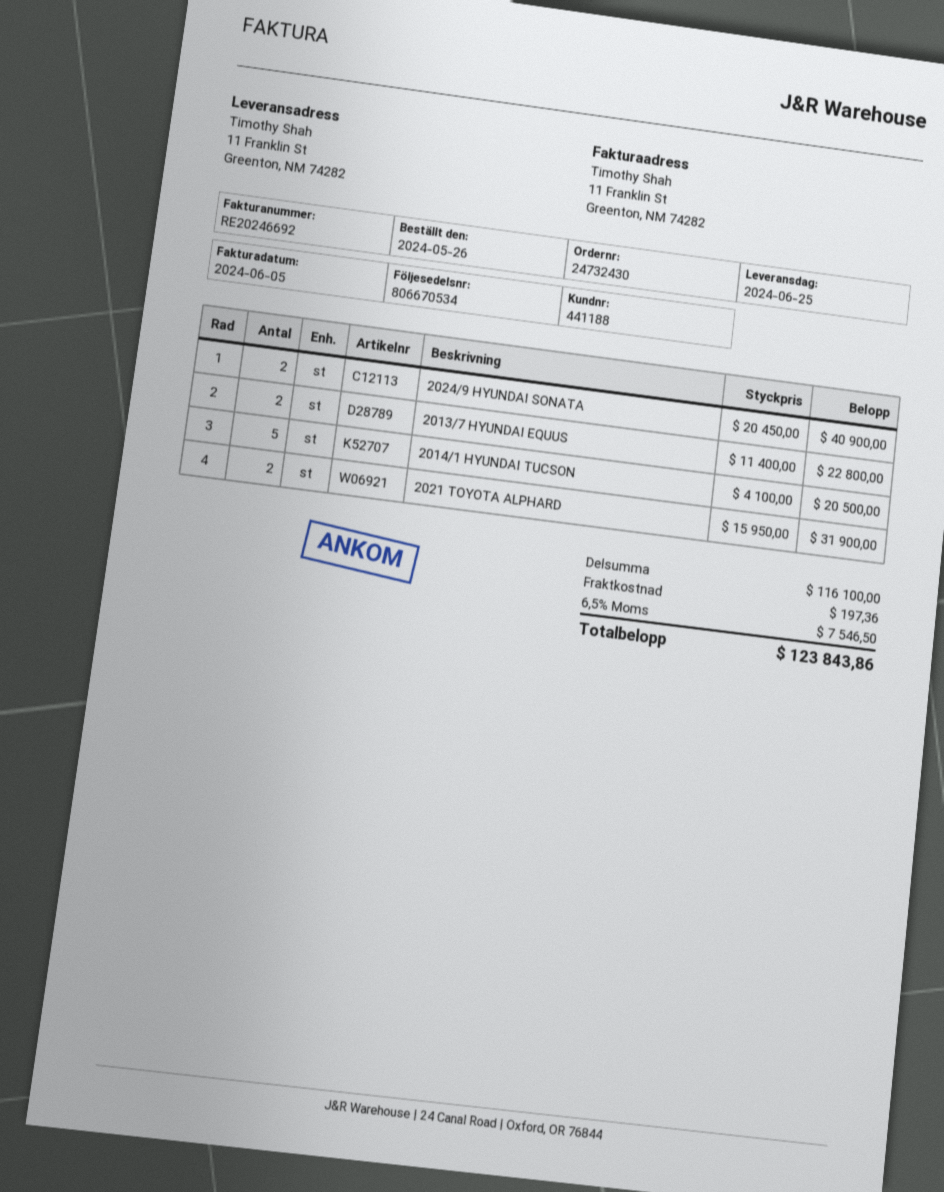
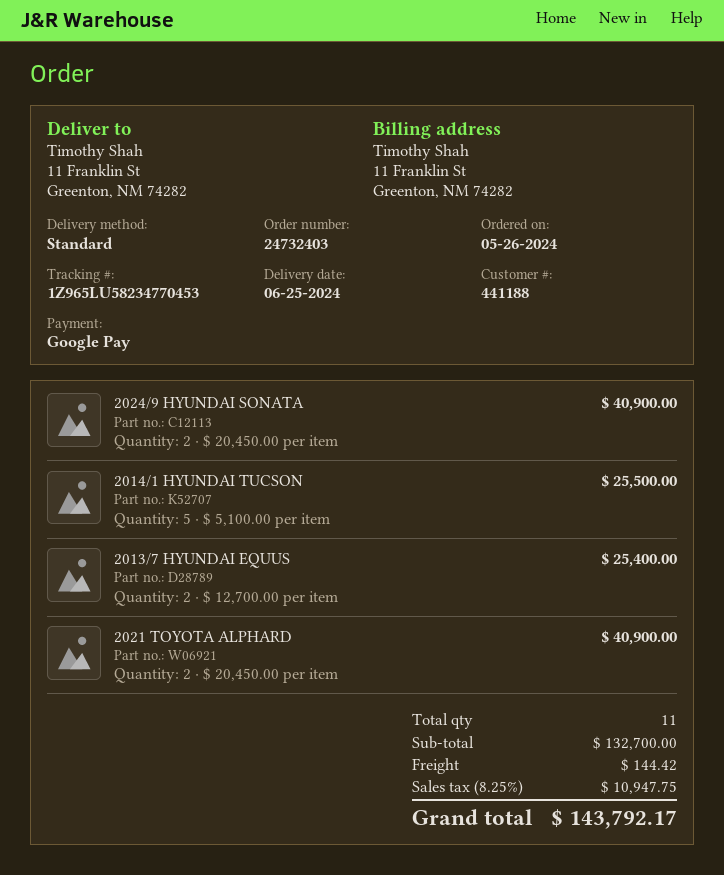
order number: 24732430 -> 24732403
2013/7 HYUNDAI EQUUS: 2 x 11400.00 = 22800.00 -> 2 x 12700.00 = 25400.00
2014/1 HYUNDAI TUCSON: 5 x 4100.00 = 20500.00 -> 5 x 5100.00 = 25500.00
2021 TOYOTA ALPHARD: 2 x 15950.00 = 31900.00 -> 2 x 20450.00 = 40900.00
subtotal: 116100.00 -> 132700.00
shipping: 197.36 -> 144.42
tax: 6.5% = 7546.50 -> 8.25% = 10947.75
total: 123843.86 -> 143792.17

